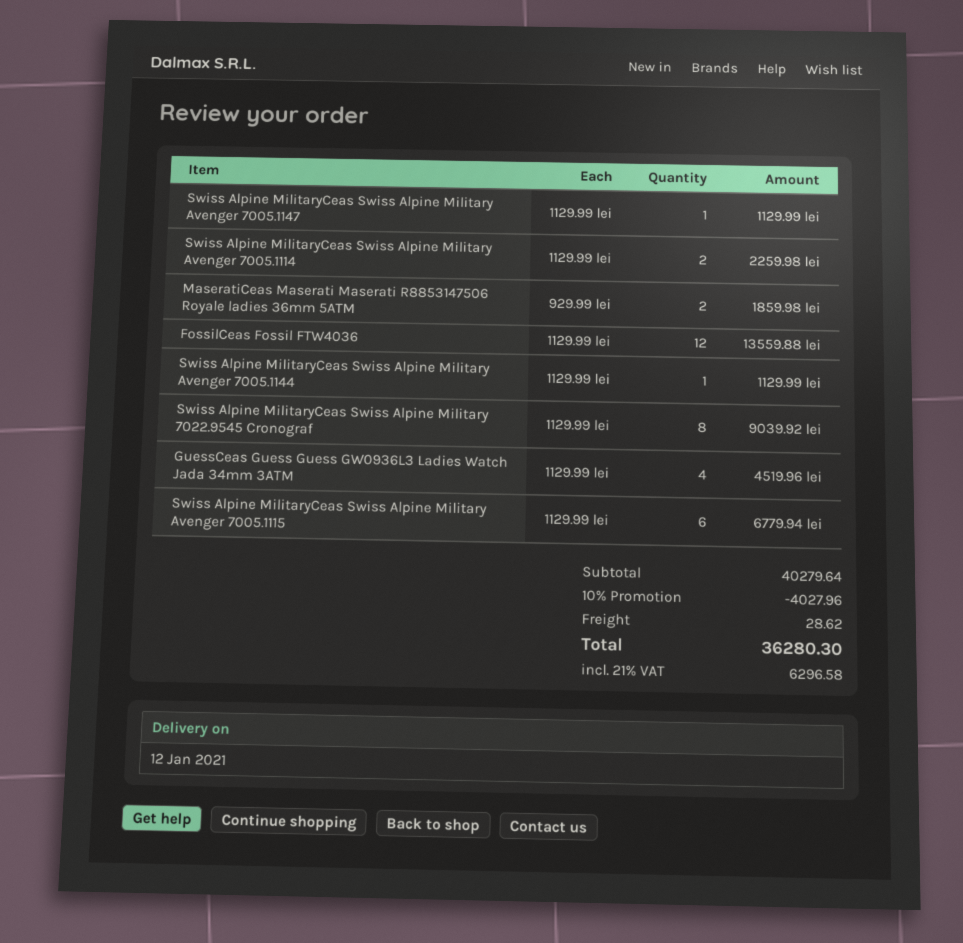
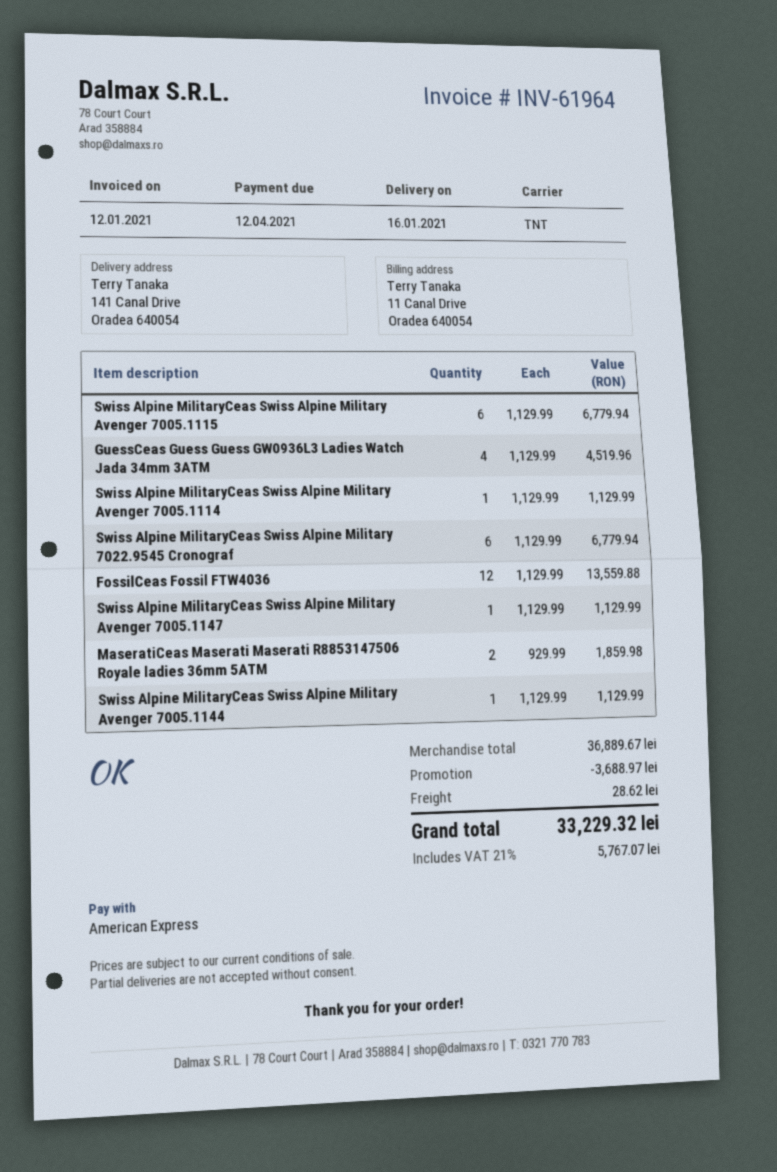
delivery date: 2021-01-12 -> 2021-01-16
Swiss Alpine MilitaryCeas Swiss Alpine Military Avenger 7005.1114: 2 x 1129.99 = 2259.98 -> 1 x 1129.99 = 1129.99
Swiss Alpine MilitaryCeas Swiss Alpine Military 7022.9545 Cronograf: 8 x 1129.99 = 9039.92 -> 6 x 1129.99 = 6779.94
subtotal: 40279.64 -> 36889.67
discount: 4027.96 -> 3688.97
tax: 21% = 6296.58 -> 21% = 5767.07
total: 36280.30 -> 33229.32

